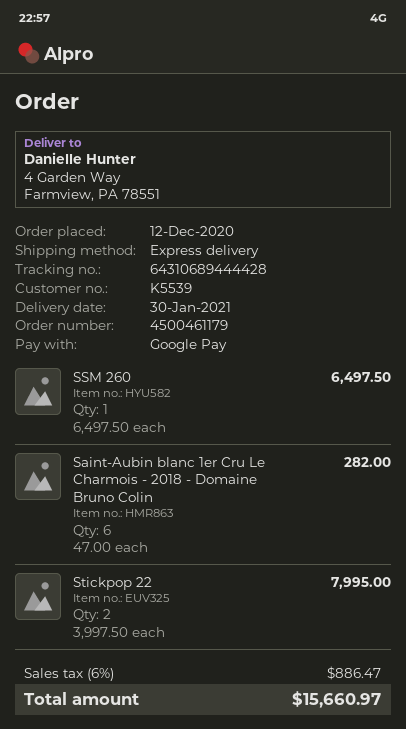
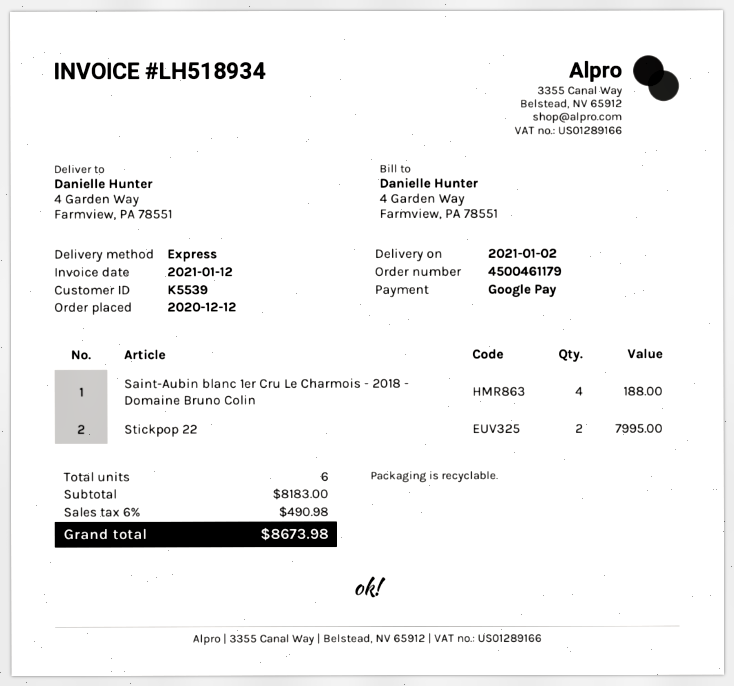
delivery date: 2021-01-30 -> 2021-01-02
SSM 260: 1 for 6497.50 -> none
Saint-Aubin blanc 1er Cru Le Charmois - 2018 - Domaine Bruno Colin: 6 for 282.00 -> 4 for 188.00
tax: 6% = 886.47 -> 6% = 490.98
total: 15660.97 -> 8673.98

